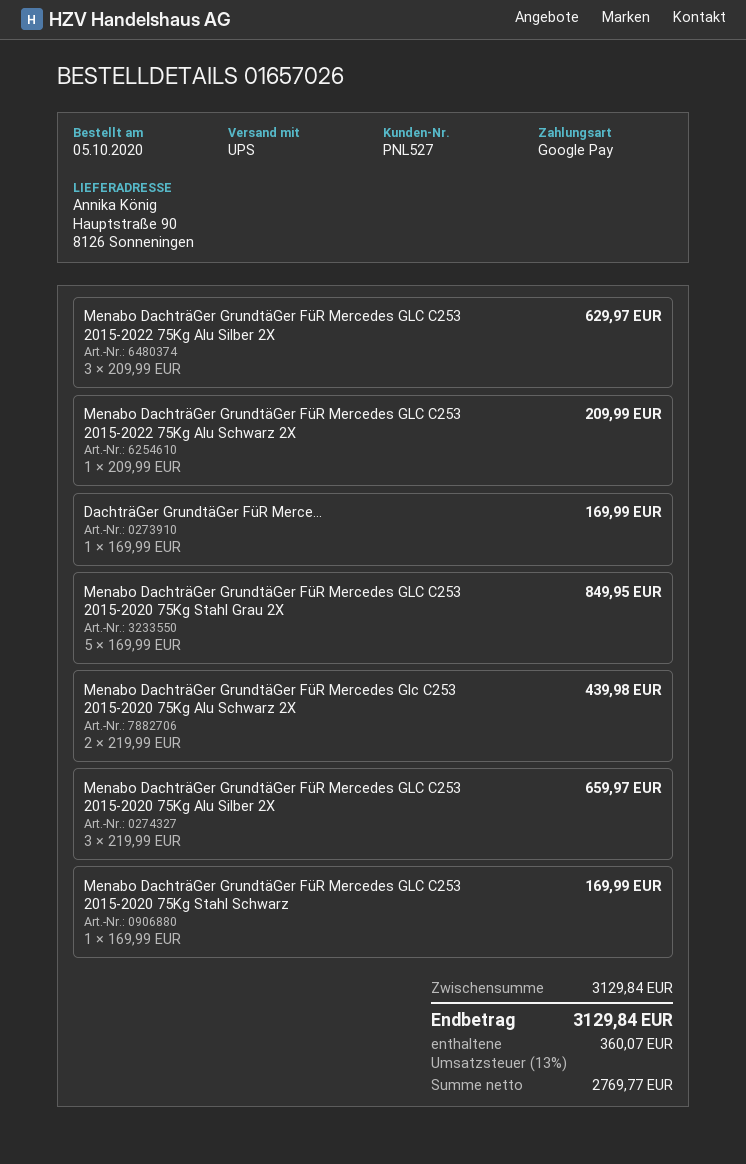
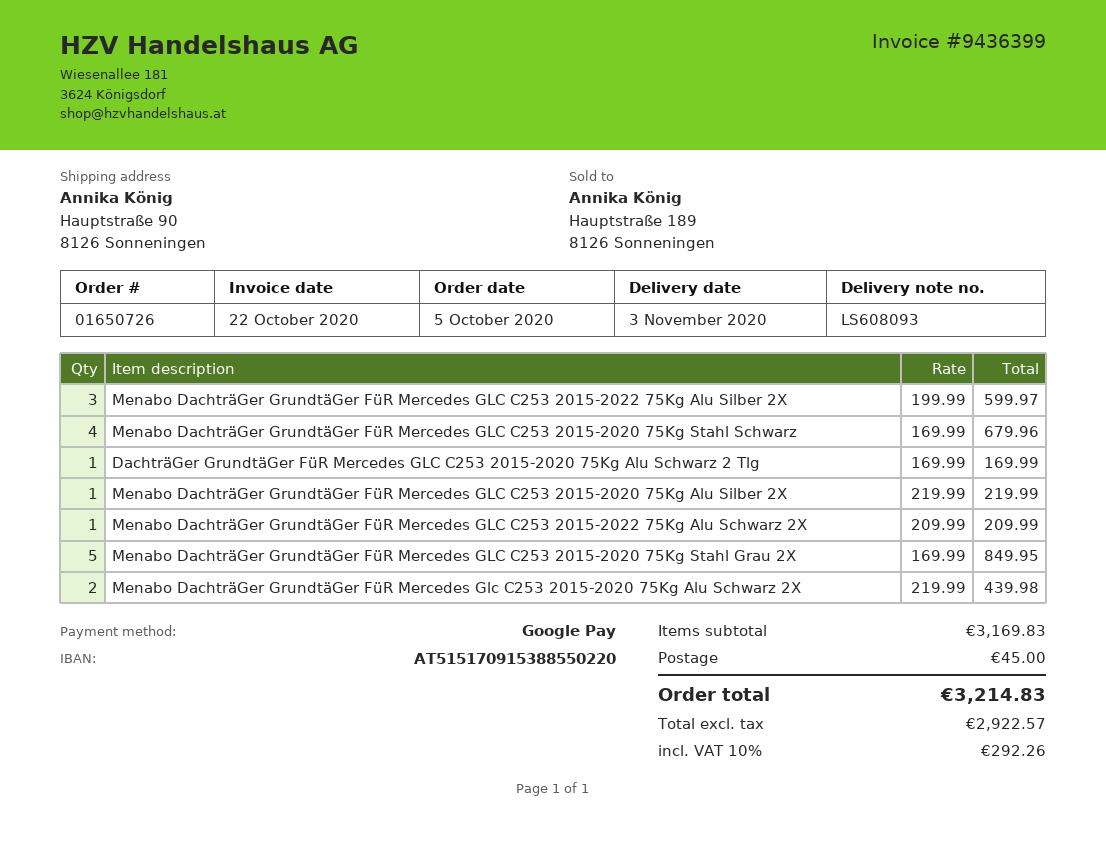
order number: 01657026 -> 01650726
Menabo DachträGer GrundtäGer FüR Mercedes GLC C253 2015-2022 75Kg Alu Silber 2X: 3 x 209.99 = 629.97 -> 3 x 199.99 = 599.97
Menabo DachträGer GrundtäGer FüR Mercedes GLC C253 2015-2020 75Kg Alu Silber 2X: 3 x 219.99 = 659.97 -> 1 x 219.99 = 219.99
Menabo DachträGer GrundtäGer FüR Mercedes GLC C253 2015-2020 75Kg Stahl Schwarz: 1 x 169.99 = 169.99 -> 4 x 169.99 = 679.96
subtotal: 3129.84 -> 3169.83
shipping: none -> 45.00
net: 2769.77 -> 2922.57
tax: 13% = 360.07 -> 10% = 292.26
total: 3129.84 -> 3214.83

